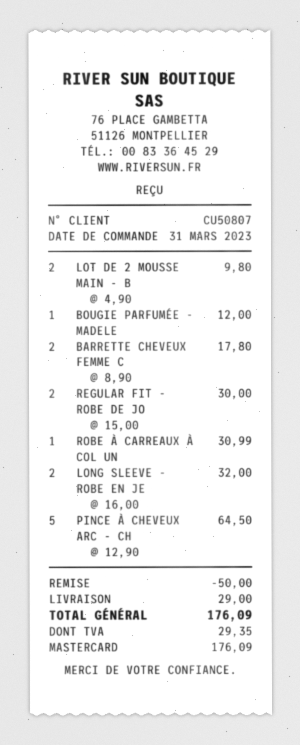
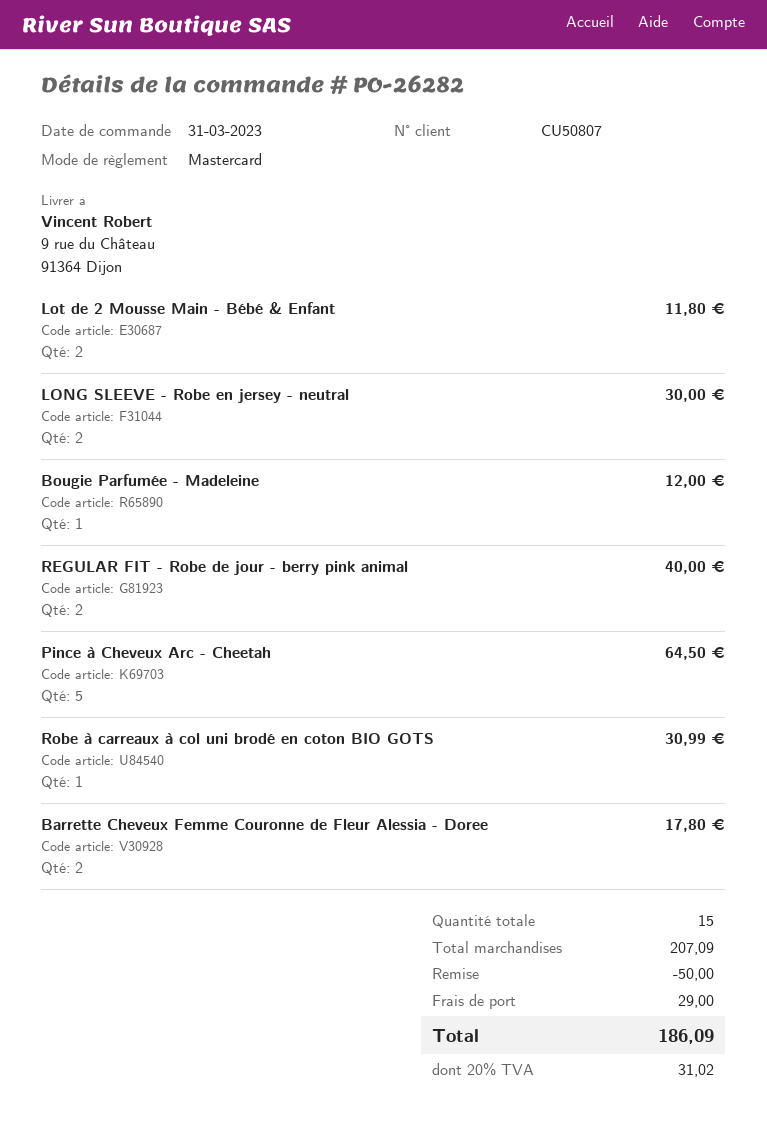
LOT DE 2 MOUSSE MAIN - B: 2 for 9.80 -> 2 for 11.80
REGULAR FIT - ROBE DE JO: 2 for 30.00 -> 2 for 40.00
LONG SLEEVE - ROBE EN JE: 2 for 32.00 -> 2 for 30.00
tax: 29.35 -> 31.02
total: 176.09 -> 186.09

